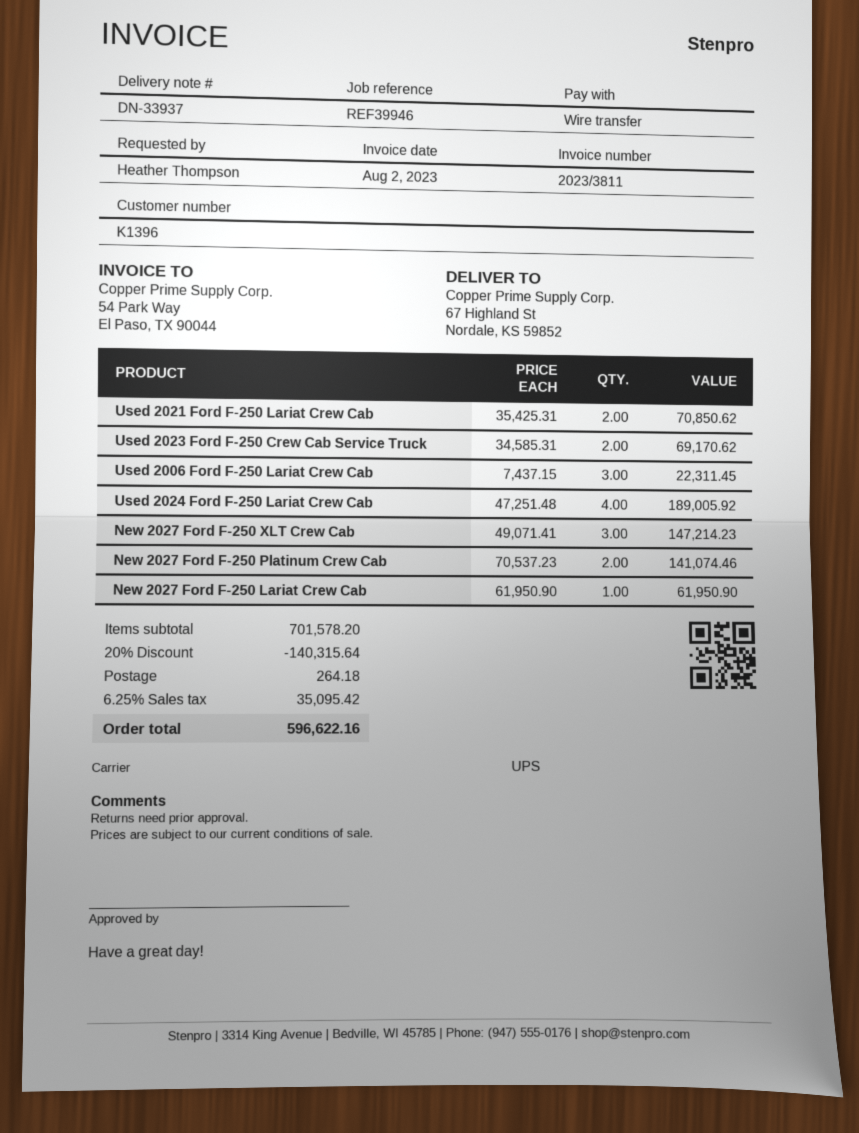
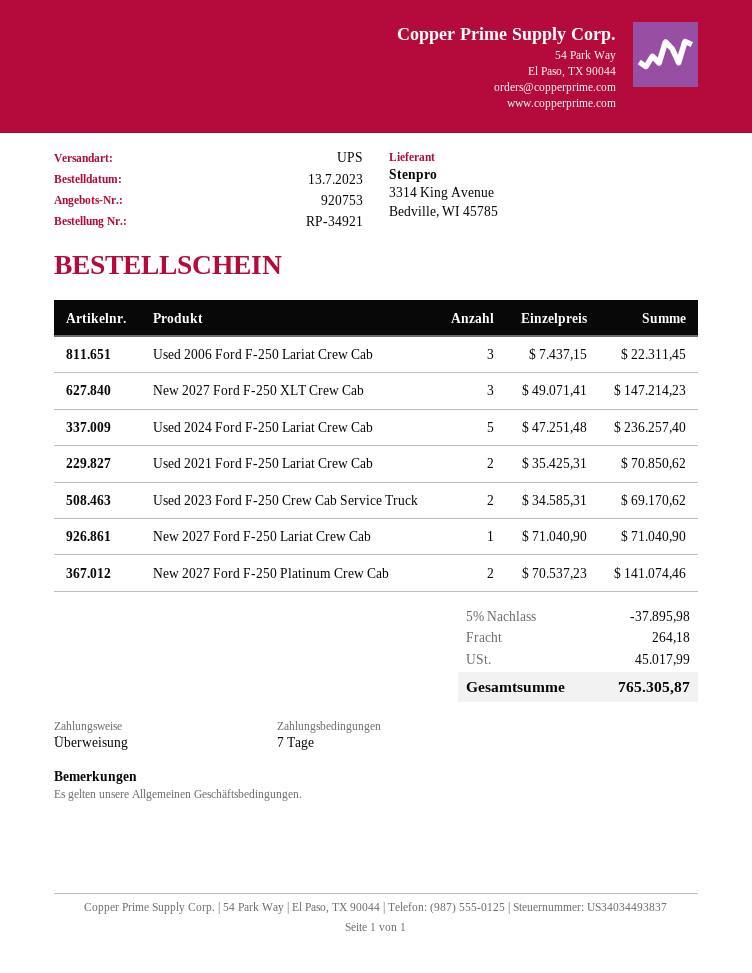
Used 2024 Ford F-250 Lariat Crew Cab: 4 x 47251.48 = 189005.92 -> 5 x 47251.48 = 236257.40
New 2027 Ford F-250 Lariat Crew Cab: 1 x 61950.90 = 61950.90 -> 1 x 71040.90 = 71040.90
discount: 20% = 140315.64 -> 5% = 37895.98
tax: 35095.42 -> 45017.99
total: 596622.16 -> 765305.87

